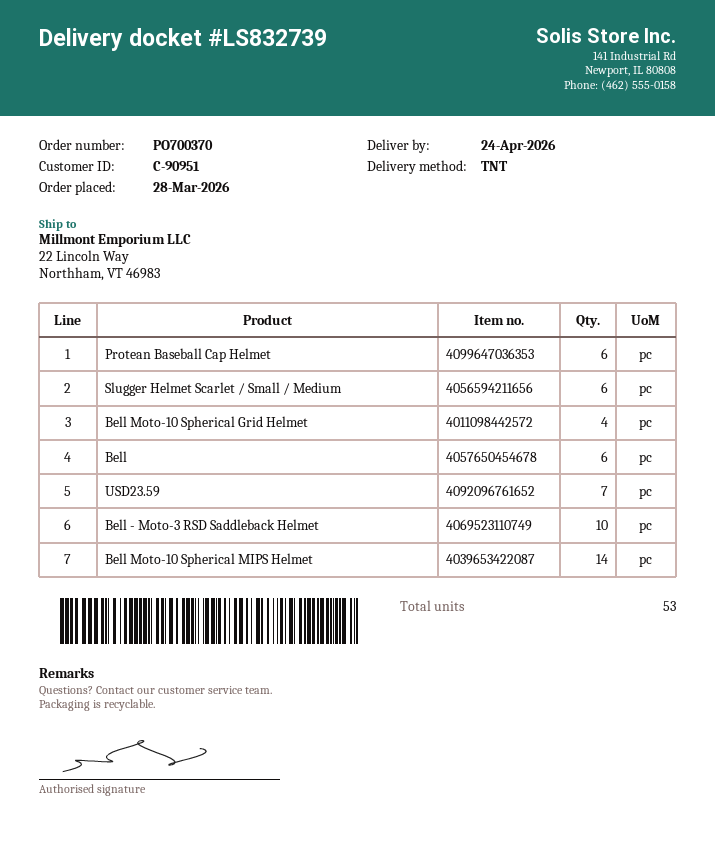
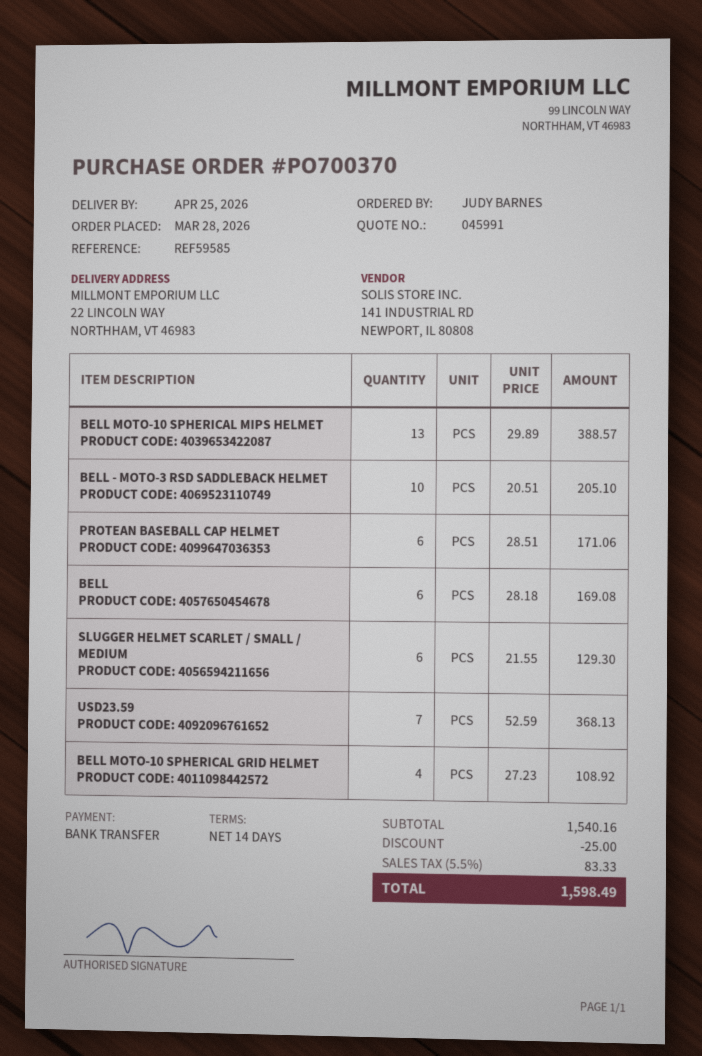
delivery date: 2026-04-24 -> 2026-04-25
Bell Moto-10 Spherical MIPS Helmet: 14 -> 13

